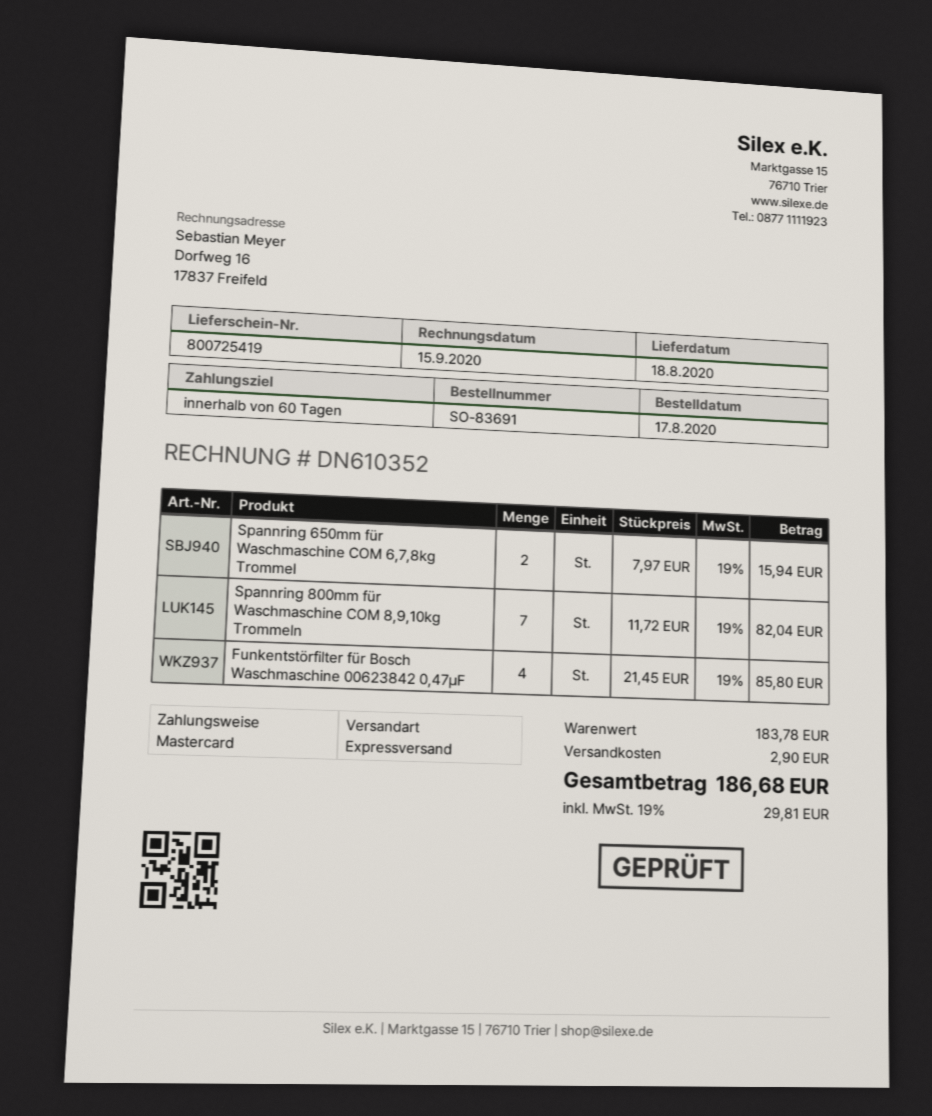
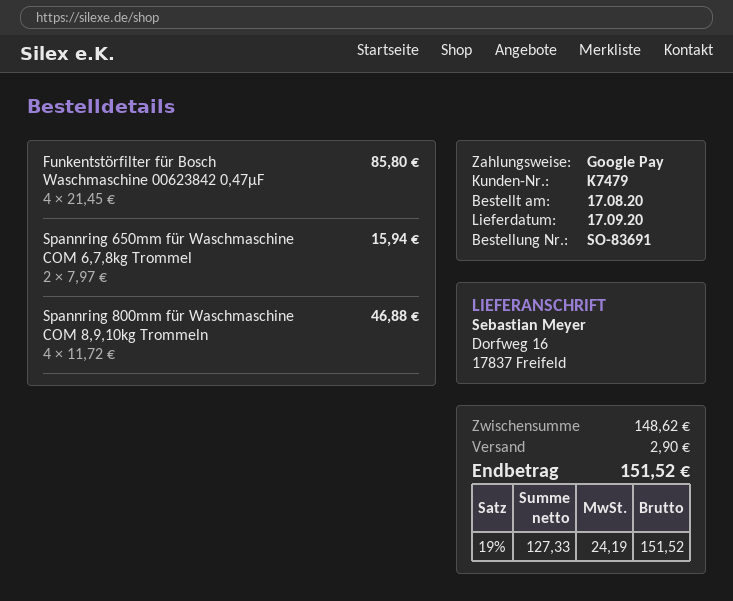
delivery date: 2020-08-18 -> 2020-09-17
payment method: Mastercard -> Google Pay
Spannring 800mm für Waschmaschine COM 8,9,10kg Trommeln: 7 x 11.72 = 82.04 -> 4 x 11.72 = 46.88
subtotal: 183.78 -> 148.62
tax: 19% = 29.81 -> 19% = 24.19
total: 186.68 -> 151.52

